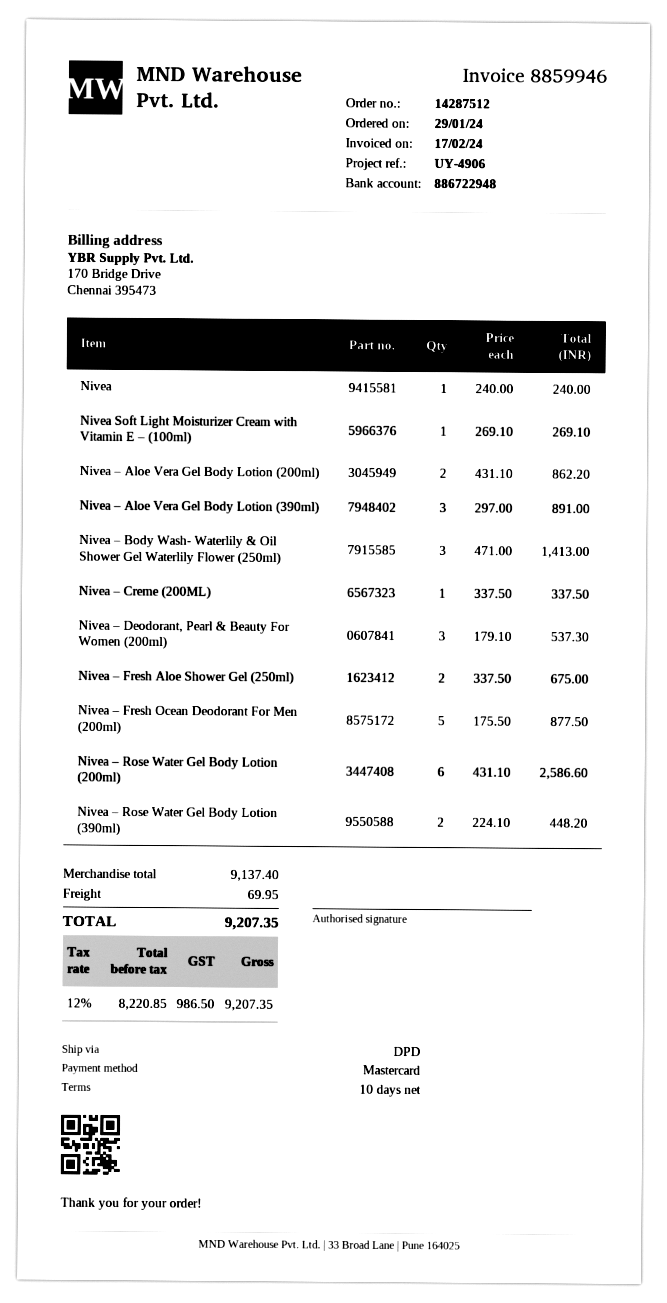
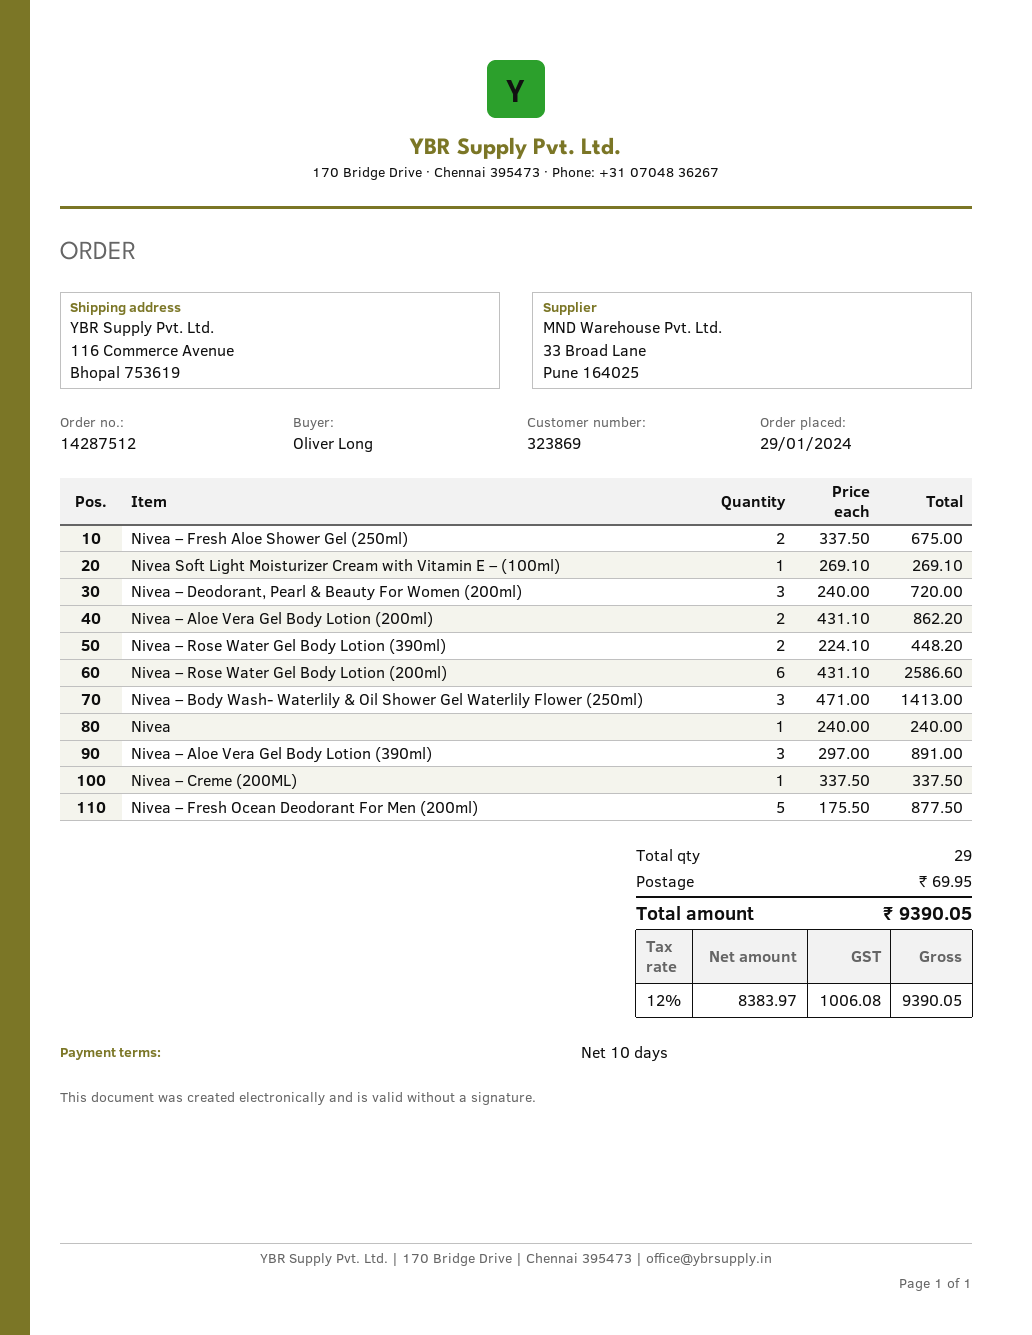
Nivea – Deodorant, Pearl & Beauty For Women (200ml): 3 x 179.10 = 537.30 -> 3 x 240.00 = 720.00
net: 8220.85 -> 8383.97
tax: 12% = 986.50 -> 12% = 1006.08
total: 9207.35 -> 9390.05

